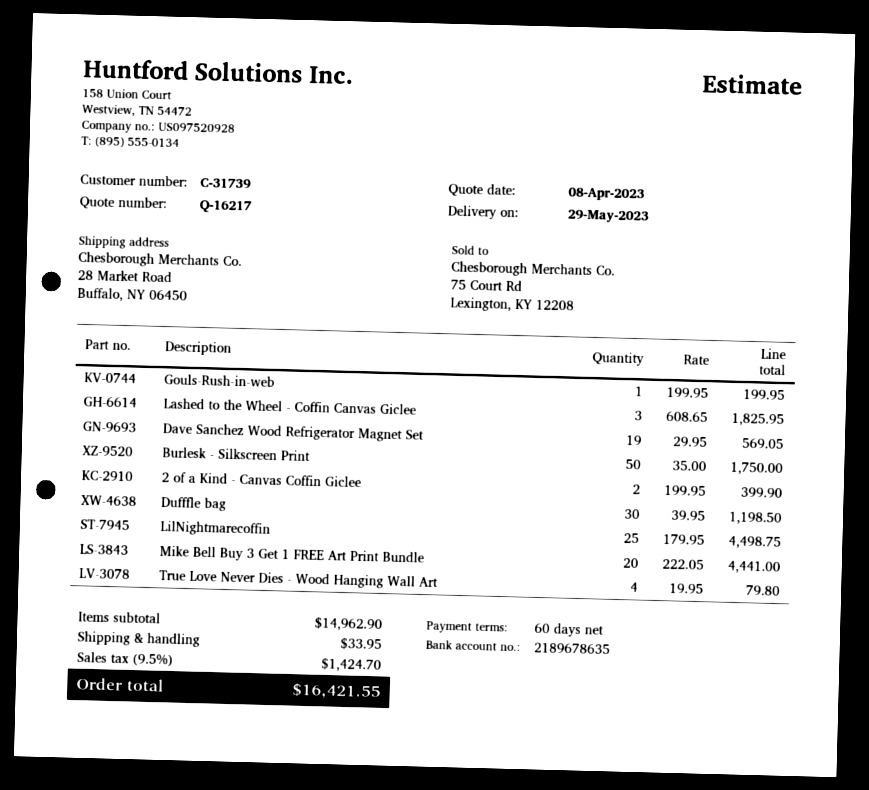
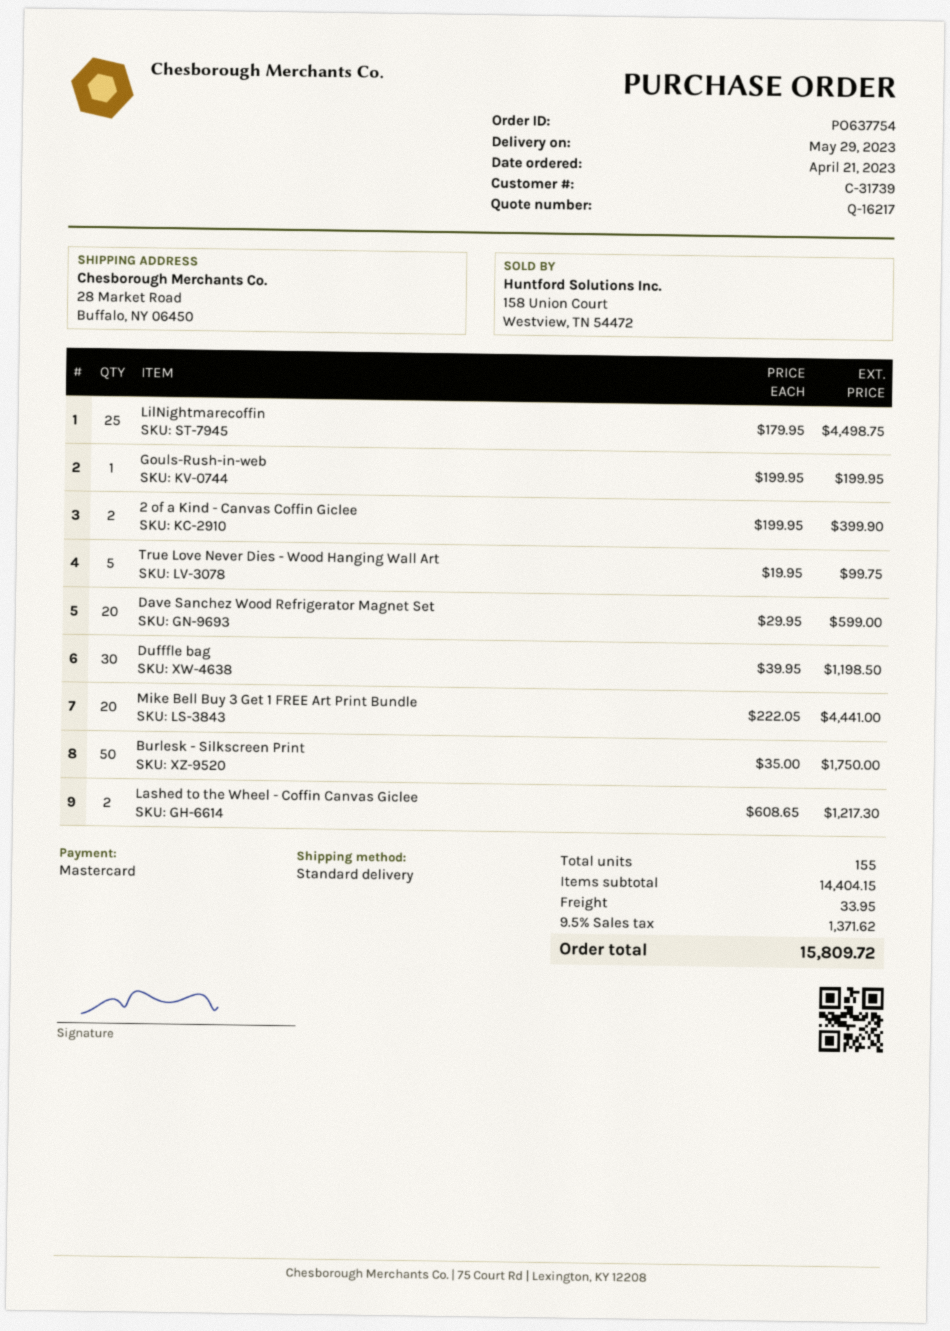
Lashed to the Wheel - Coffin Canvas Giclee: 3 x 608.65 = 1825.95 -> 2 x 608.65 = 1217.30
Dave Sanchez Wood Refrigerator Magnet Set: 19 x 29.95 = 569.05 -> 20 x 29.95 = 599.00
True Love Never Dies - Wood Hanging Wall Art: 4 x 19.95 = 79.80 -> 5 x 19.95 = 99.75
subtotal: 14962.90 -> 14404.15
tax: 9.5% = 1424.70 -> 9.5% = 1371.62
total: 16421.55 -> 15809.72

